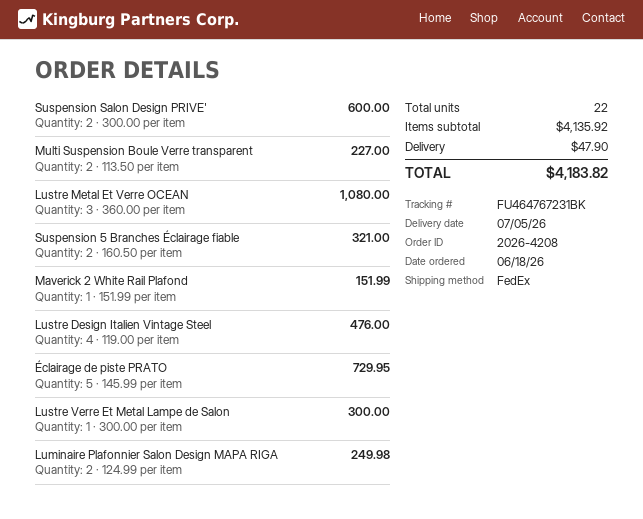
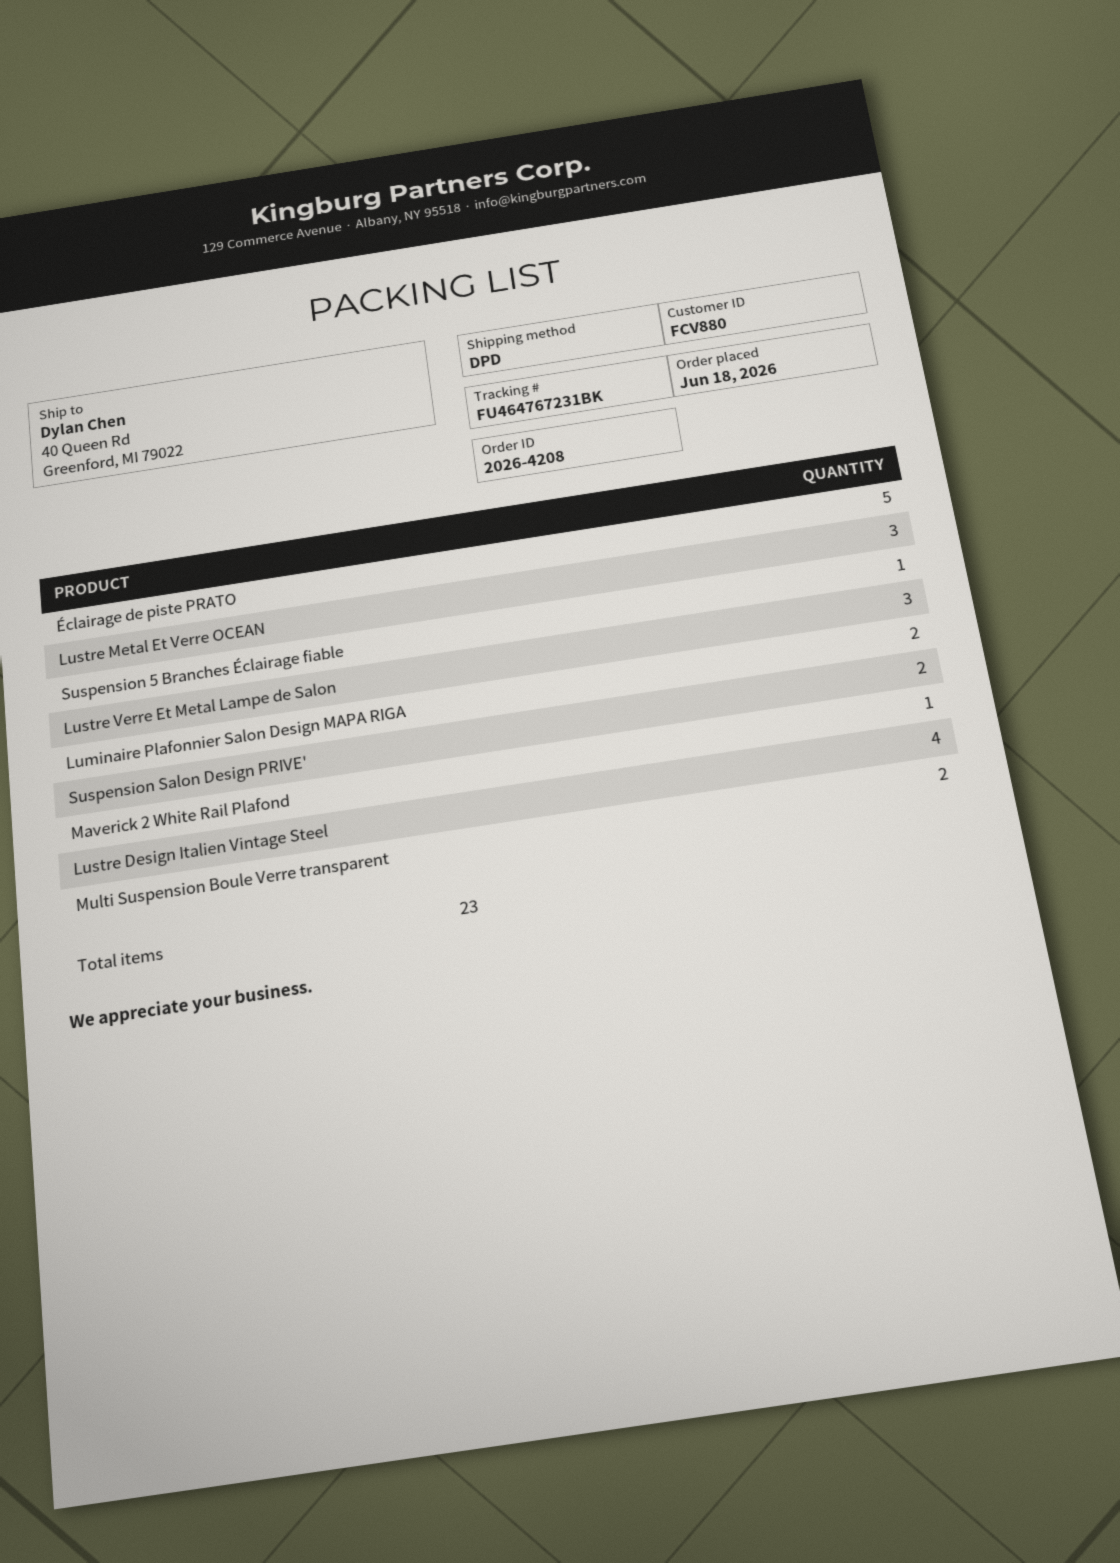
shipping method: FedEx -> DPD
Suspension 5 Branches Éclairage fiable: 2 -> 1
Lustre Verre Et Metal Lampe de Salon: 1 -> 3
total quantity: 22 -> 23

